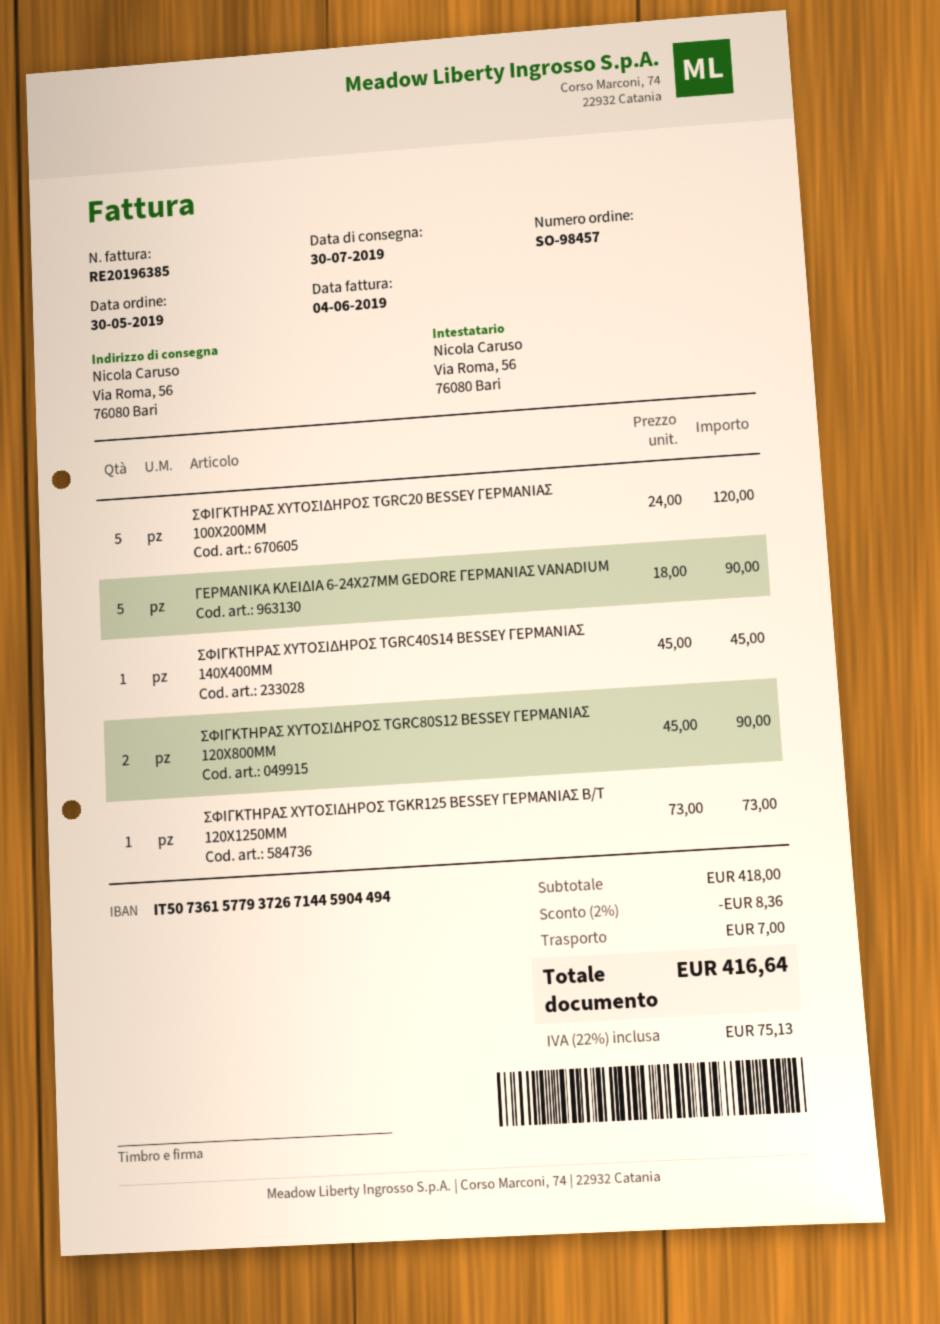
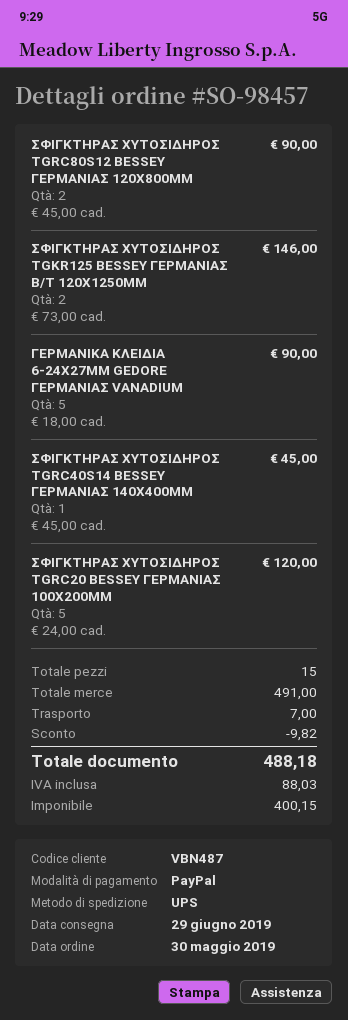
delivery date: 2019-07-30 -> 2019-06-29
ΣΦΙΓΚΤΗΡΑΣ ΧΥΤΟΣΙΔΗΡΟΣ TGKR125 BESSEY ΓΕΡΜΑΝΙΑΣ B/T 120X1250MM: 1 x 73.00 = 73.00 -> 2 x 73.00 = 146.00
subtotal: 418.00 -> 491.00
discount: 8.36 -> 9.82
tax: 75.13 -> 88.03
total: 416.64 -> 488.18

